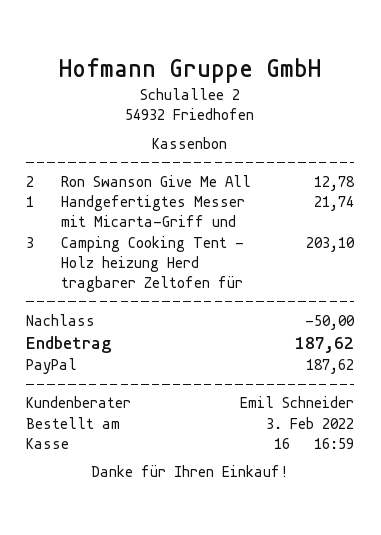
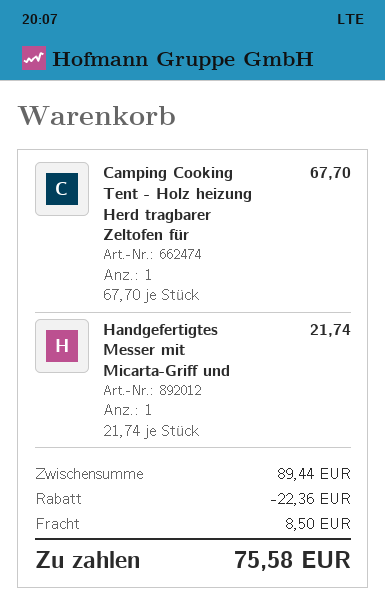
Ron Swanson Give Me All: 2 for 12.78 -> none
Camping Cooking Tent - Holz heizung Herd tragbarer Zeltofen für: 3 for 203.10 -> 1 for 67.70
discount: 50.00 -> 22.36
shipping: none -> 8.50
total: 187.62 -> 75.58

